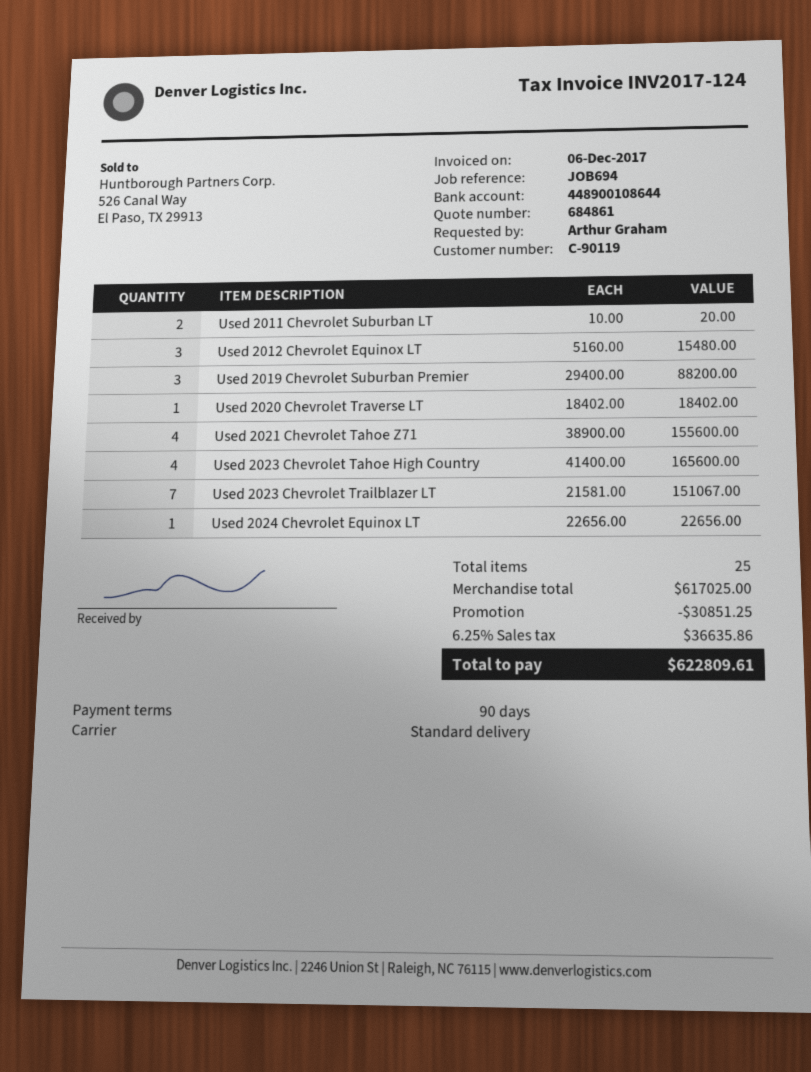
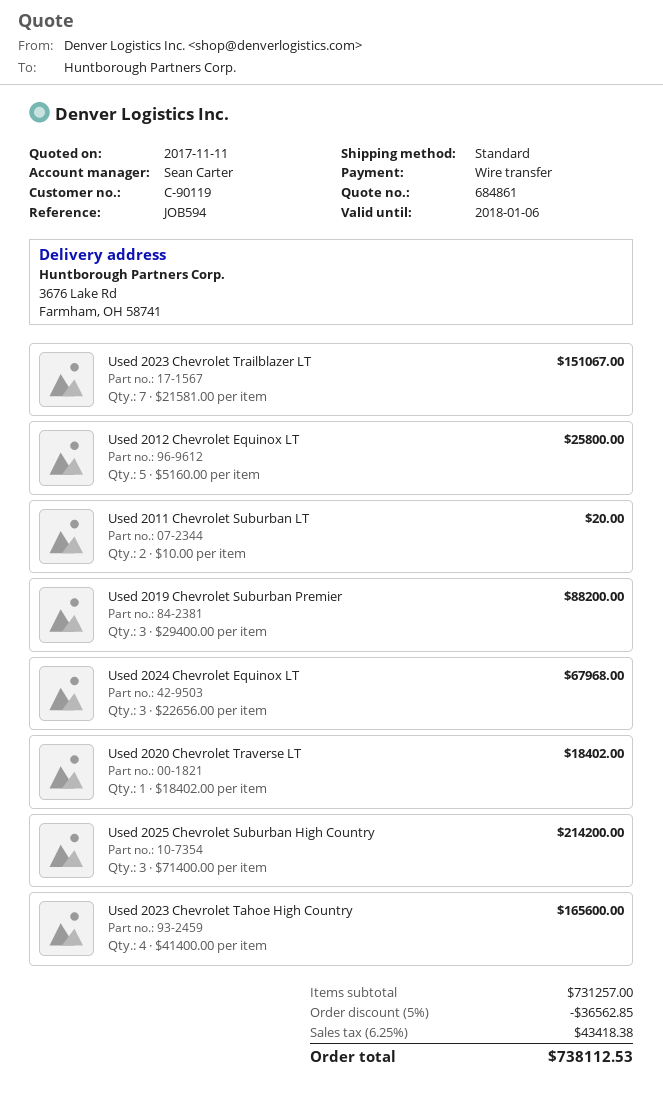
reference: JOB694 -> JOB594
Used 2012 Chevrolet Equinox LT: 3 x 5160.00 = 15480.00 -> 5 x 5160.00 = 25800.00
Used 2021 Chevrolet Tahoe Z71: 4 x 38900.00 = 155600.00 -> none
Used 2024 Chevrolet Equinox LT: 1 x 22656.00 = 22656.00 -> 3 x 22656.00 = 67968.00
Used 2025 Chevrolet Suburban High Country: none -> 3 x 71400.00 = 214200.00
subtotal: 617025.00 -> 731257.00
discount: 30851.25 -> 36562.85
tax: 6.25% = 36635.86 -> 6.25% = 43418.38
total: 622809.61 -> 738112.53

